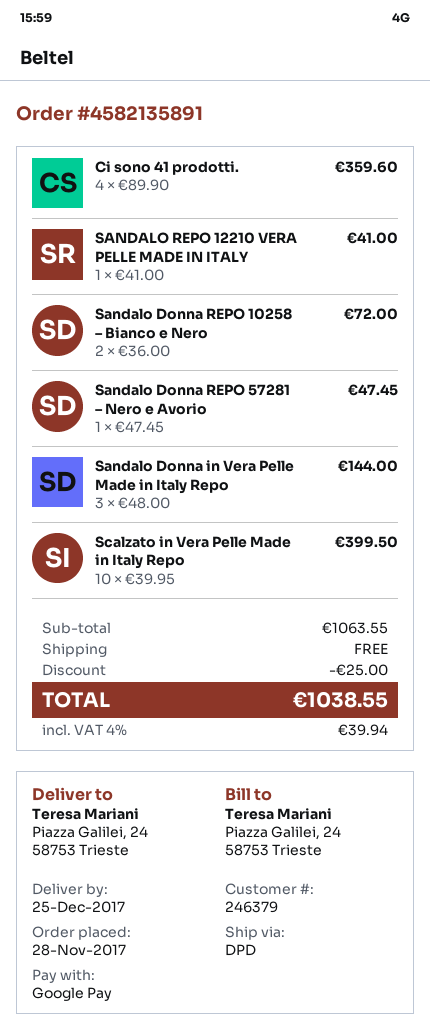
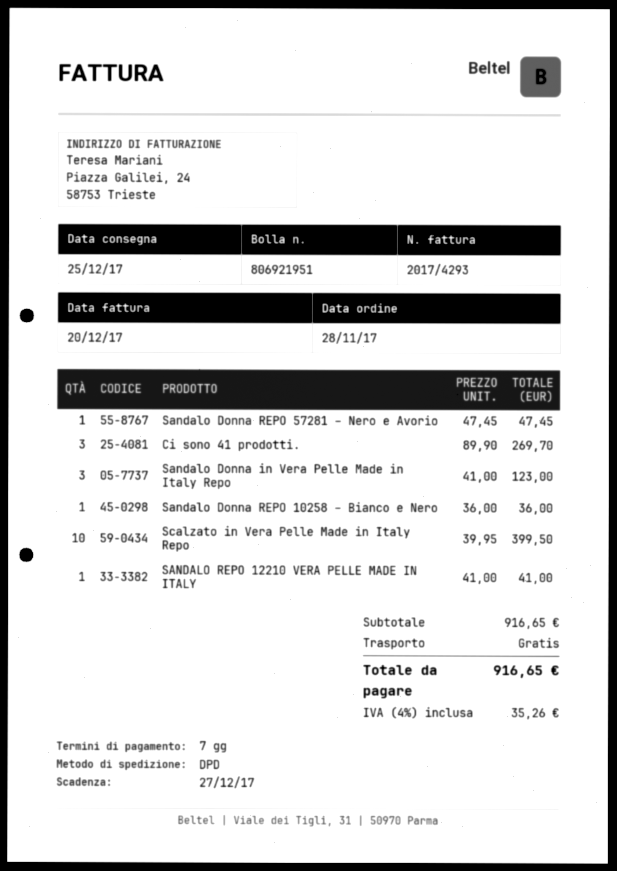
Ci sono 41 prodotti.: 4 x 89.90 = 359.60 -> 3 x 89.90 = 269.70
Sandalo Donna REPO 10258 – Bianco e Nero: 2 x 36.00 = 72.00 -> 1 x 36.00 = 36.00
Sandalo Donna in Vera Pelle Made in Italy Repo: 3 x 48.00 = 144.00 -> 3 x 41.00 = 123.00
subtotal: 1063.55 -> 916.65
discount: 25.00 -> none
tax: 4% = 39.94 -> 4% = 35.26
total: 1038.55 -> 916.65

